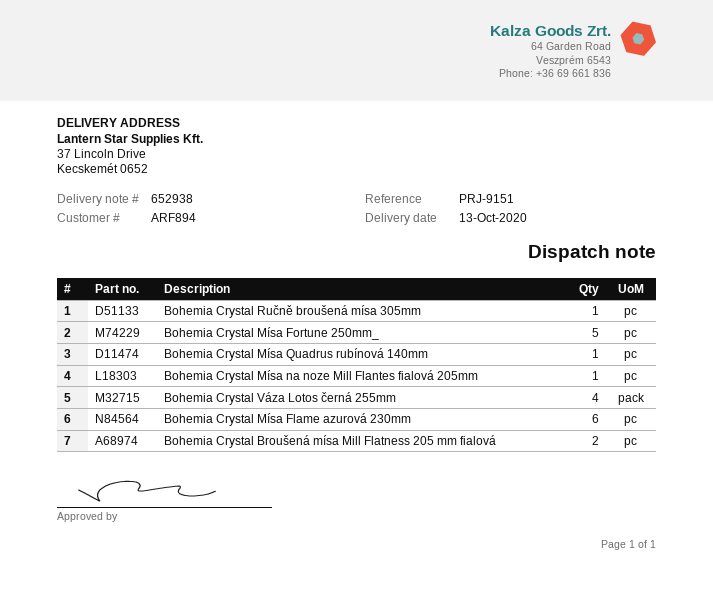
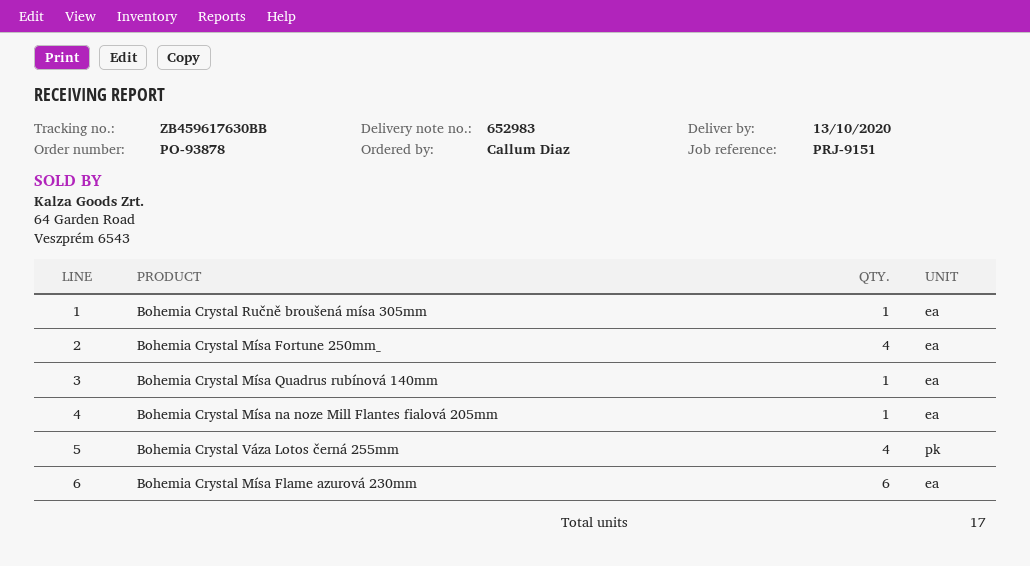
delivery note number: 652938 -> 652983
Bohemia Crystal Mísa Fortune 250mm_: 5 -> 4
Bohemia Crystal Broušená mísa Mill Flatness 205 mm fialová: 2 -> none

